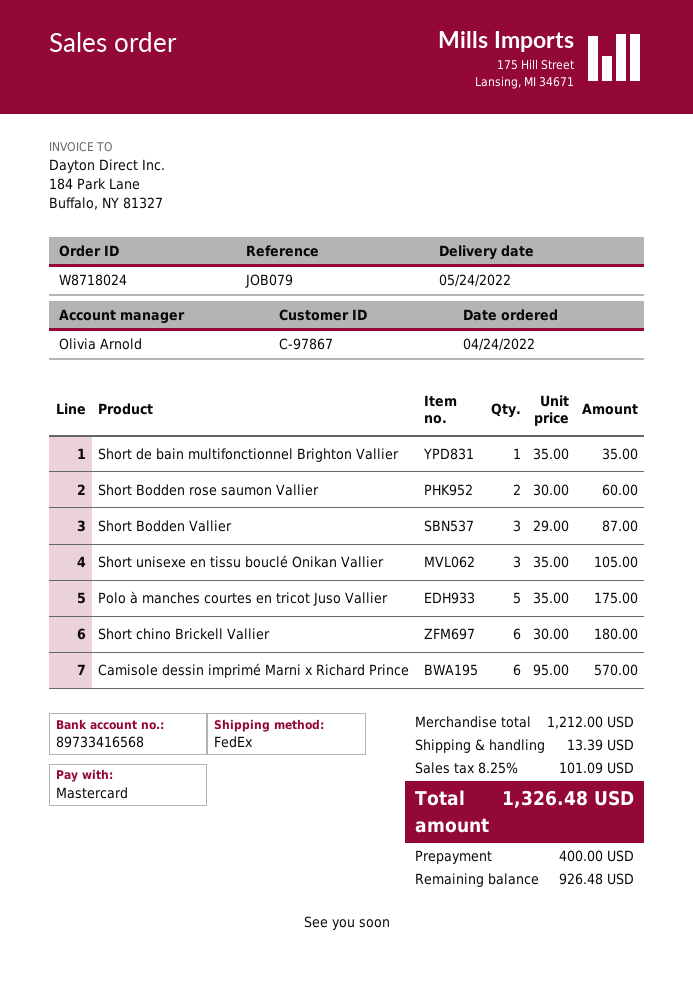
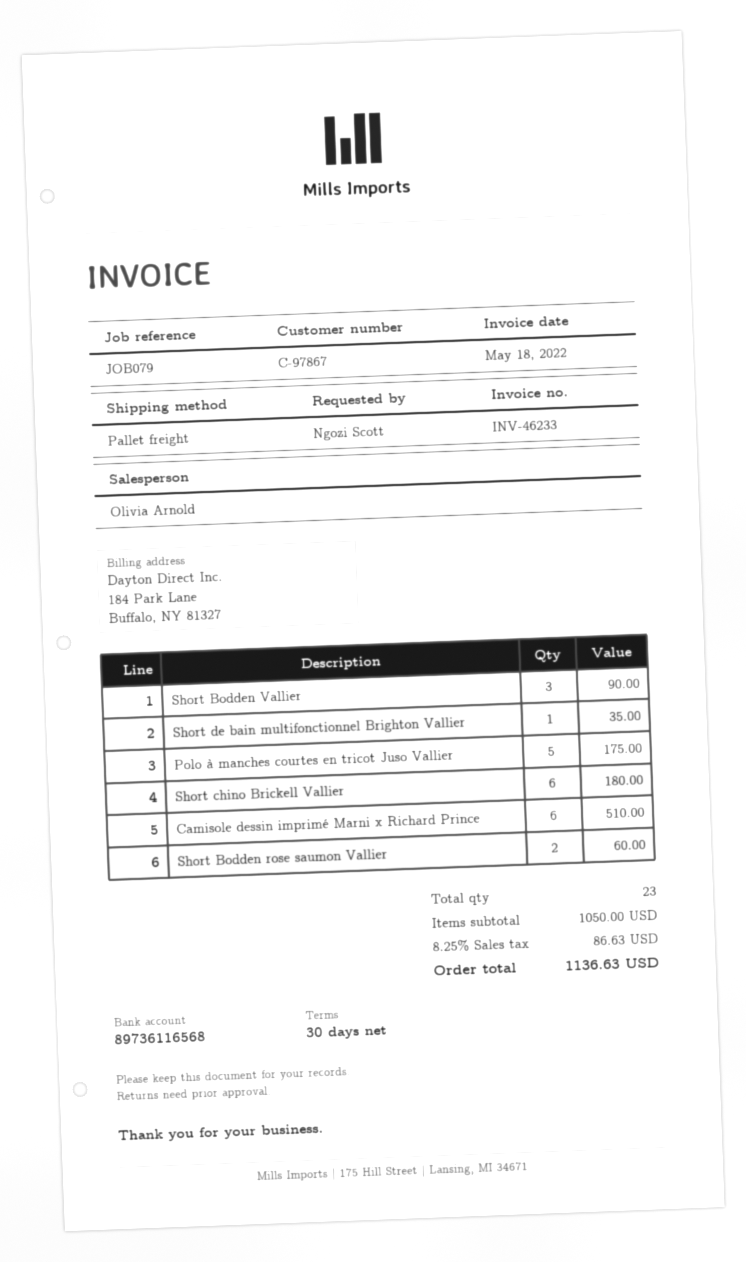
bank account: 89733416568 -> 89736116568
shipping method: FedEx -> pallet freight
Short Bodden Vallier: 3 for 87.00 -> 3 for 90.00
Short unisexe en tissu bouclé Onikan Vallier: 3 for 105.00 -> none
Camisole dessin imprimé Marni x Richard Prince: 6 for 570.00 -> 6 for 510.00
subtotal: 1212.00 -> 1050.00
shipping: 13.39 -> none
tax: 8.25% = 101.09 -> 8.25% = 86.63
total: 1326.48 -> 1136.63

